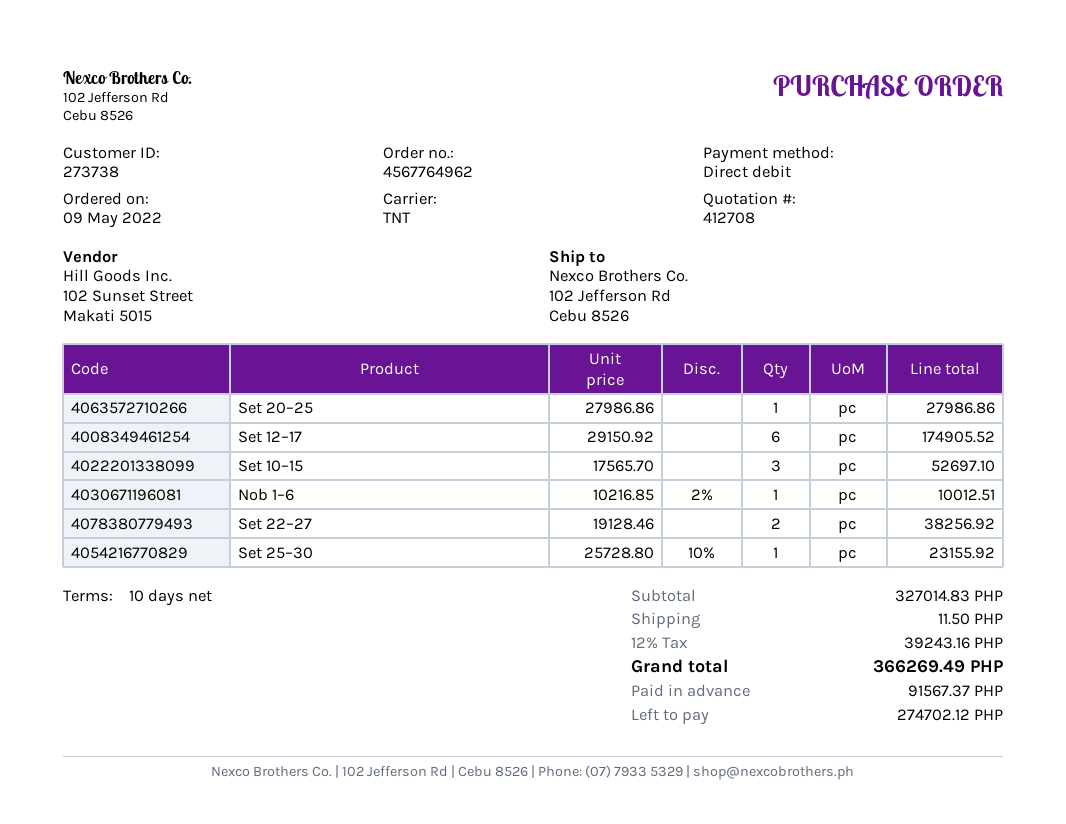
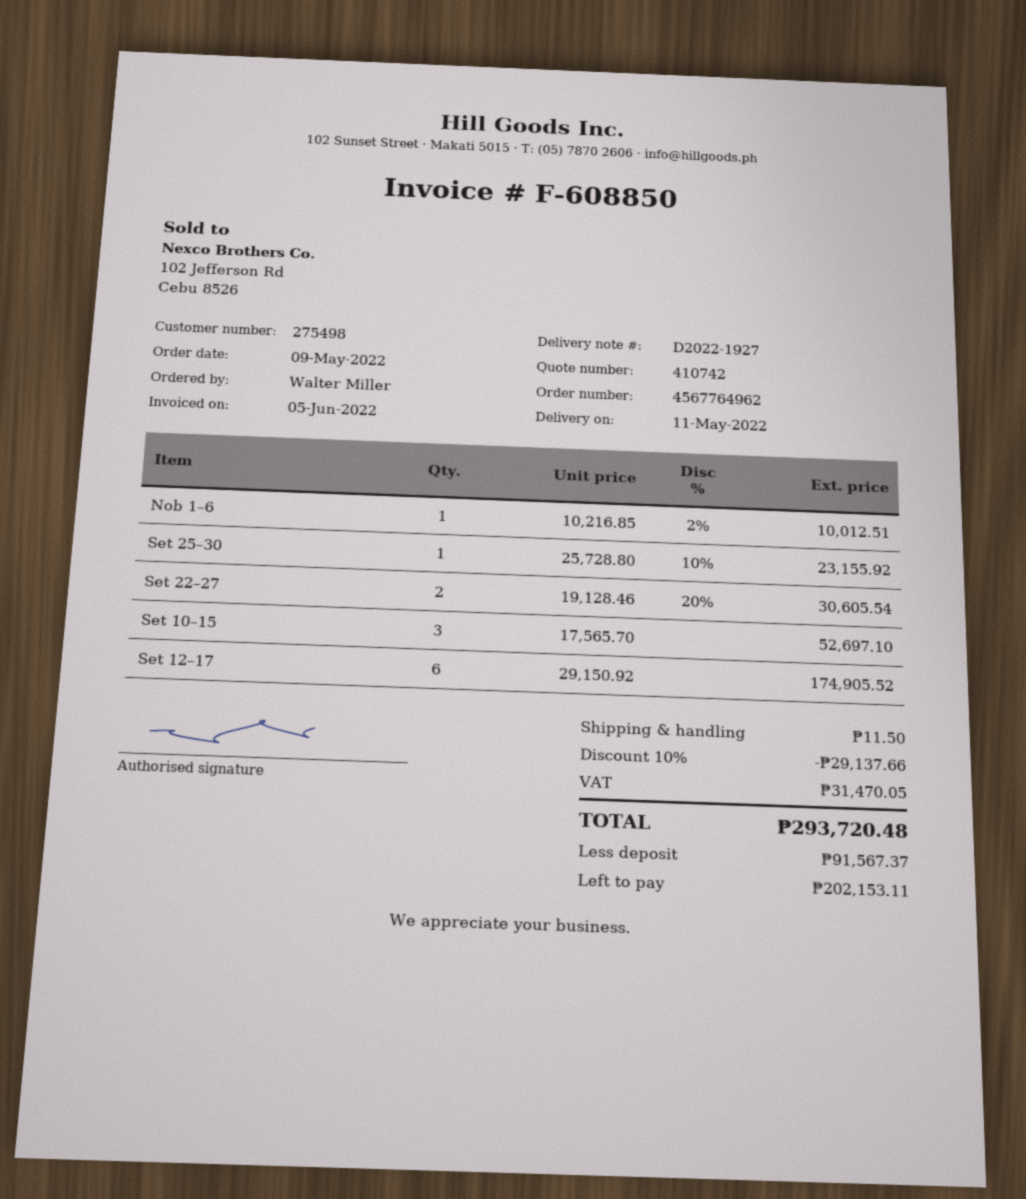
quote number: 412708 -> 410742
customer number: 273738 -> 275498
Set 20–25: 1 x 27986.86 = 27986.86 -> none
Set 22–27: 2 x 19128.46 = 38256.92 -> 2 x 19128.46 - 20% = 30605.54
discount: none -> 10% = 29137.66
tax: 39243.16 -> 31470.05
total: 366269.49 -> 293720.48
balance: 274702.12 -> 202153.11

